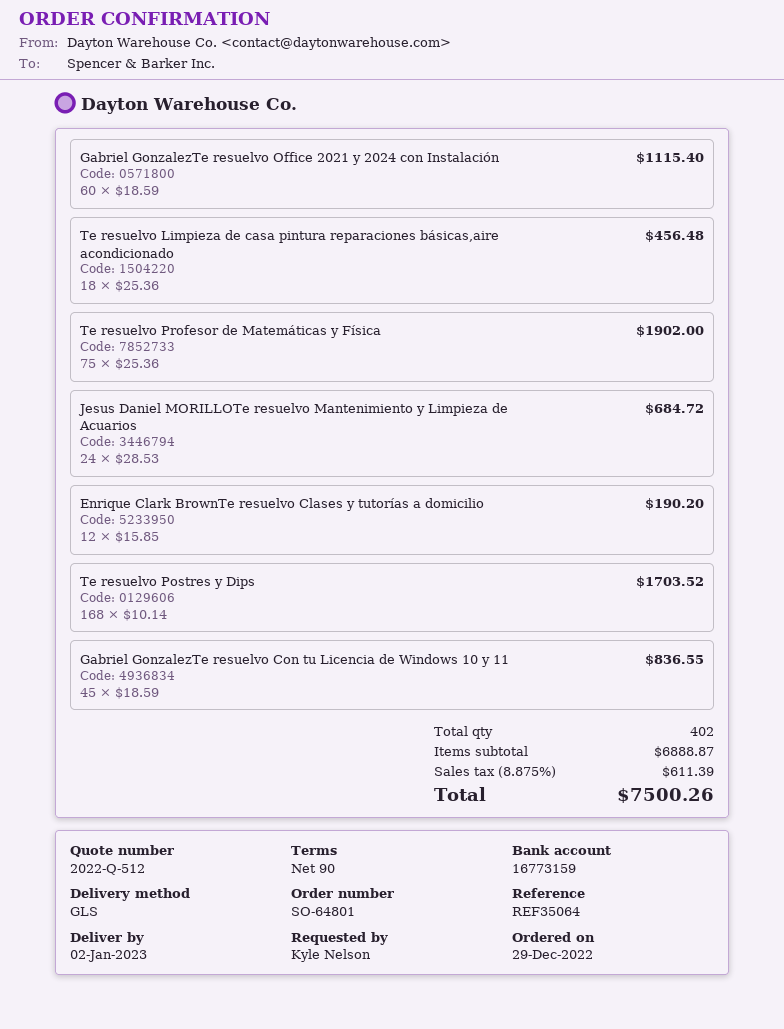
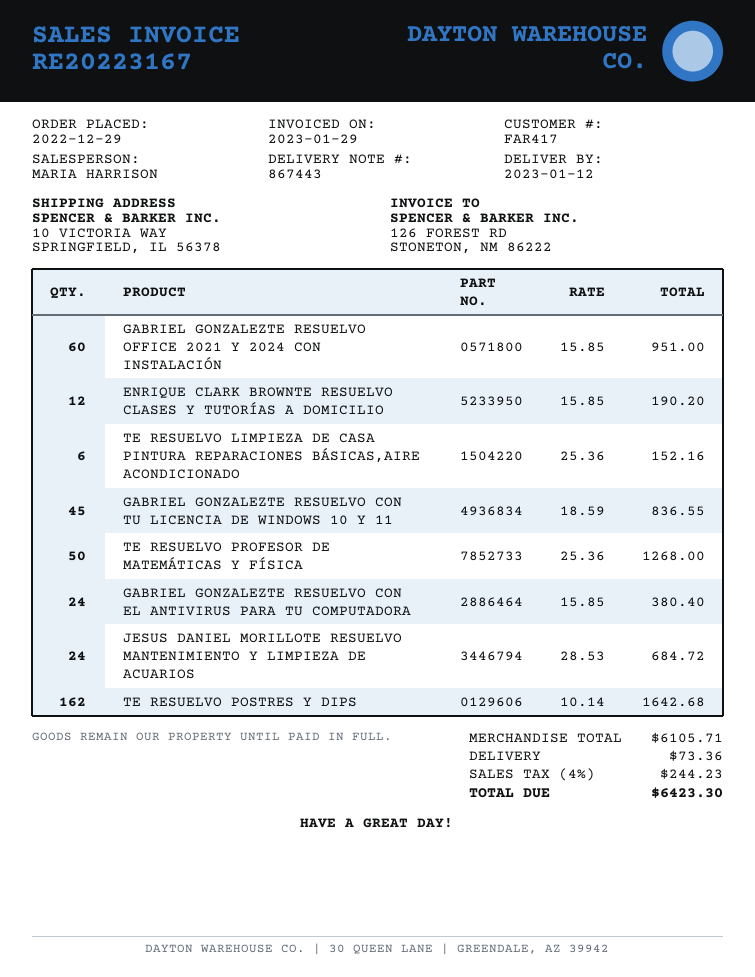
delivery date: 2023-01-02 -> 2023-01-12
Gabriel GonzalezTe resuelvo Office 2021 y 2024 con Instalación: 60 x 18.59 = 1115.40 -> 60 x 15.85 = 951.00
Te resuelvo Limpieza de casa pintura reparaciones básicas,aire acondicionado: 18 x 25.36 = 456.48 -> 6 x 25.36 = 152.16
Te resuelvo Profesor de Matemáticas y Física: 75 x 25.36 = 1902.00 -> 50 x 25.36 = 1268.00
Te resuelvo Postres y Dips: 168 x 10.14 = 1703.52 -> 162 x 10.14 = 1642.68
GABRIEL GONZALEZTE RESUELVO CON EL ANTIVIRUS PARA TU COMPUTADORA: none -> 24 x 15.85 = 380.40
subtotal: 6888.87 -> 6105.71
shipping: none -> 73.36
tax: 8.875% = 611.39 -> 4% = 244.23
total: 7500.26 -> 6423.30

